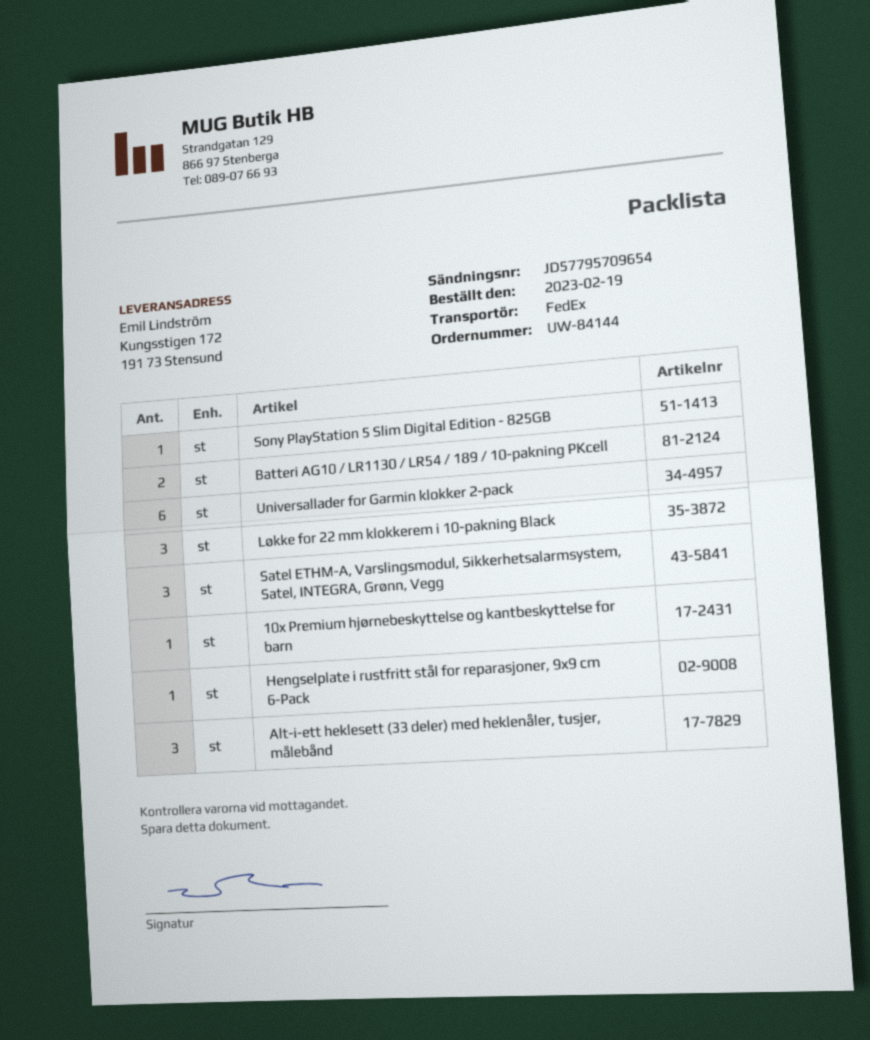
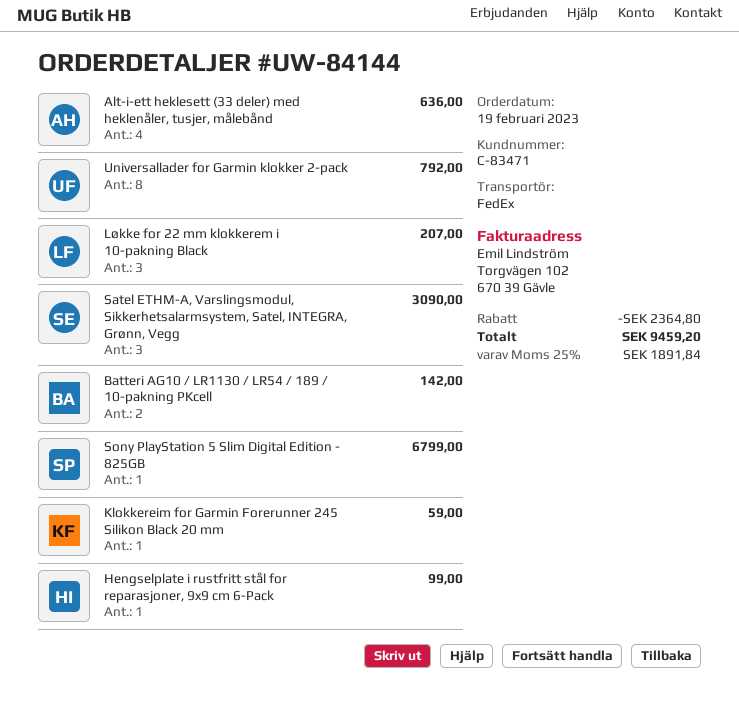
Universallader for Garmin klokker 2-pack: 6 -> 8
10x Premium hjørnebeskyttelse og kantbeskyttelse for barn: 1 -> none
Alt-i-ett heklesett (33 deler) med heklenåler, tusjer, målebånd: 3 -> 4
Klokkereim for Garmin Forerunner 245 Silikon Black 20 mm: none -> 1

